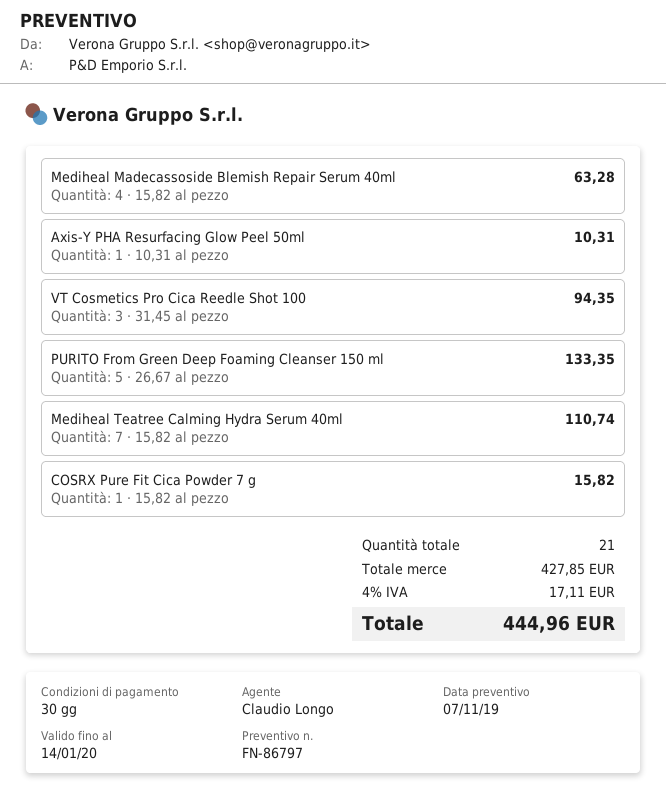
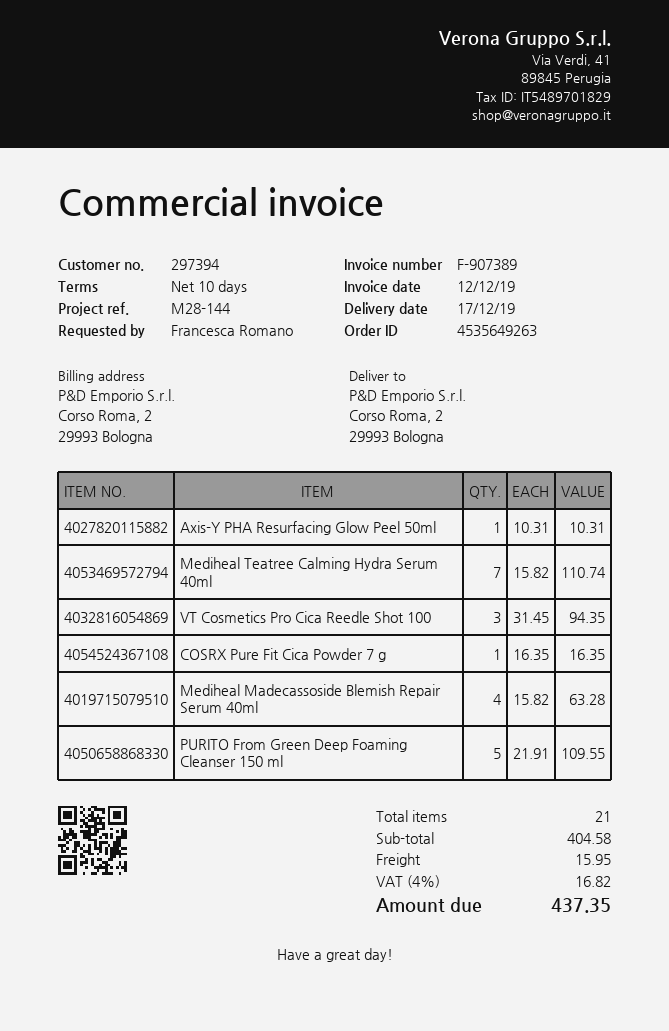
payment terms: 30 days -> 10 days
PURITO From Green Deep Foaming Cleanser 150 ml: 5 x 26.67 = 133.35 -> 5 x 21.91 = 109.55
COSRX Pure Fit Cica Powder 7 g: 1 x 15.82 = 15.82 -> 1 x 16.35 = 16.35
subtotal: 427.85 -> 404.58
shipping: none -> 15.95
tax: 4% = 17.11 -> 4% = 16.82
total: 444.96 -> 437.35

